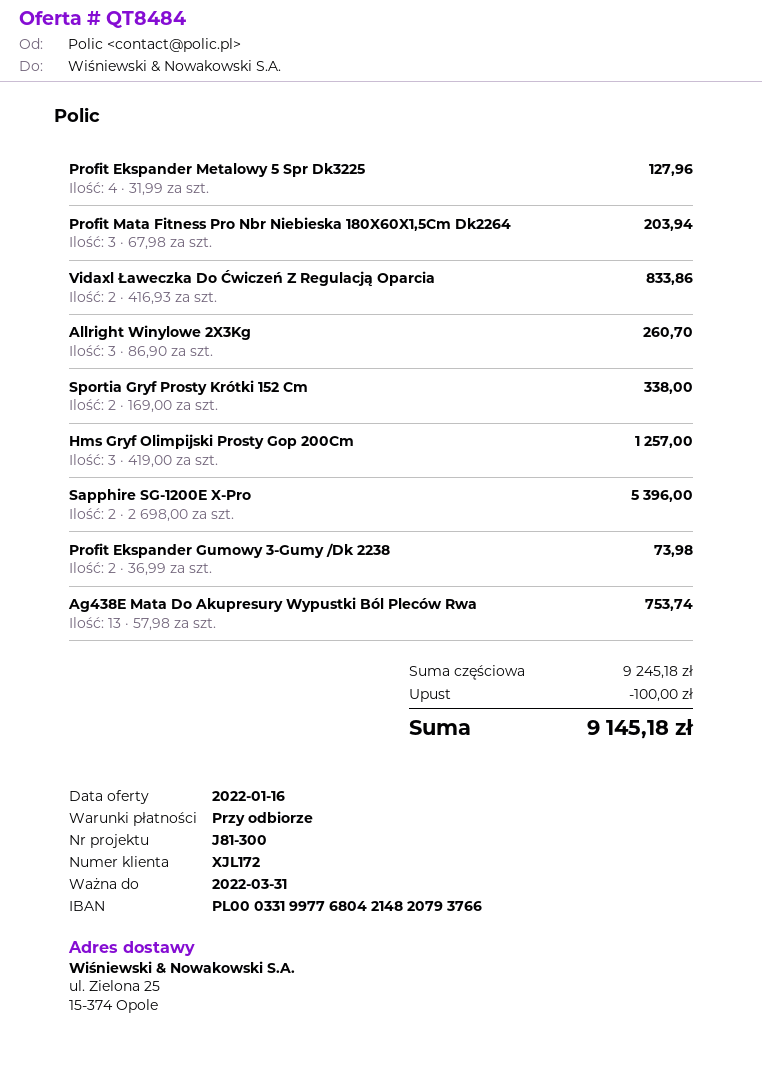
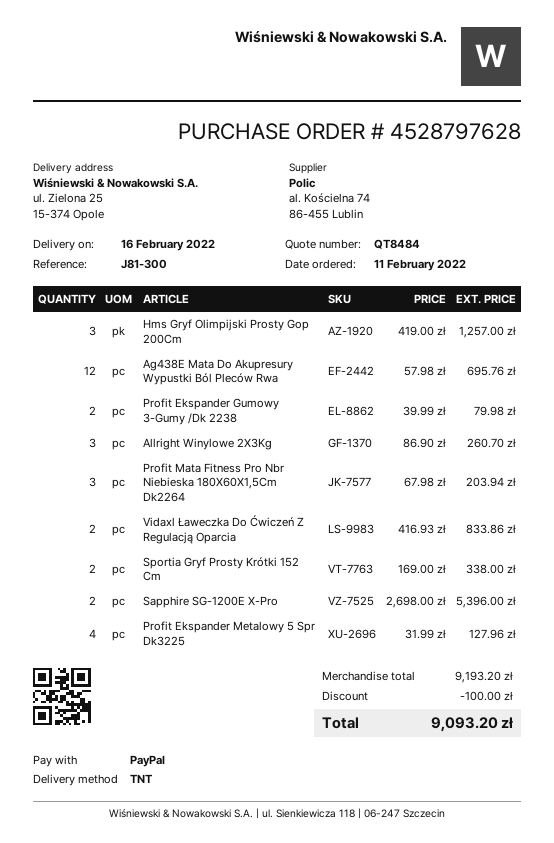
Profit Ekspander Gumowy 3-Gumy /Dk 2238: 2 x 36.99 = 73.98 -> 2 x 39.99 = 79.98
Ag438E Mata Do Akupresury Wypustki Ból Pleców Rwa: 13 x 57.98 = 753.74 -> 12 x 57.98 = 695.76
subtotal: 9245.18 -> 9193.20
total: 9145.18 -> 9093.20

